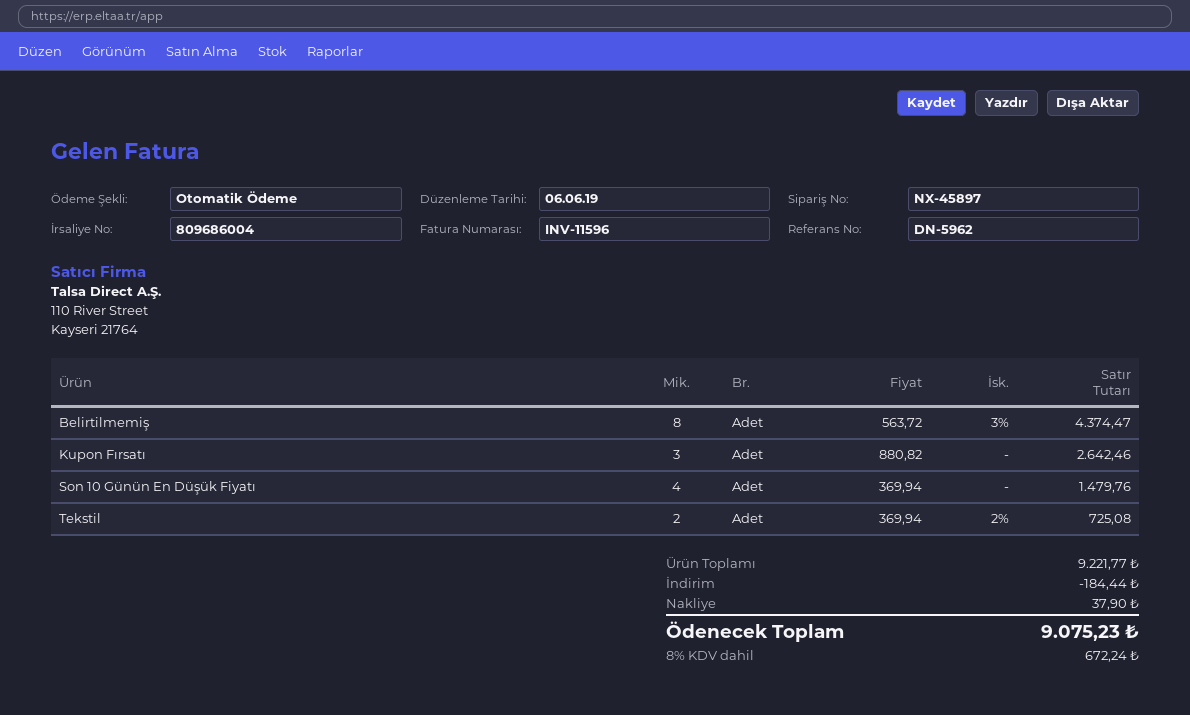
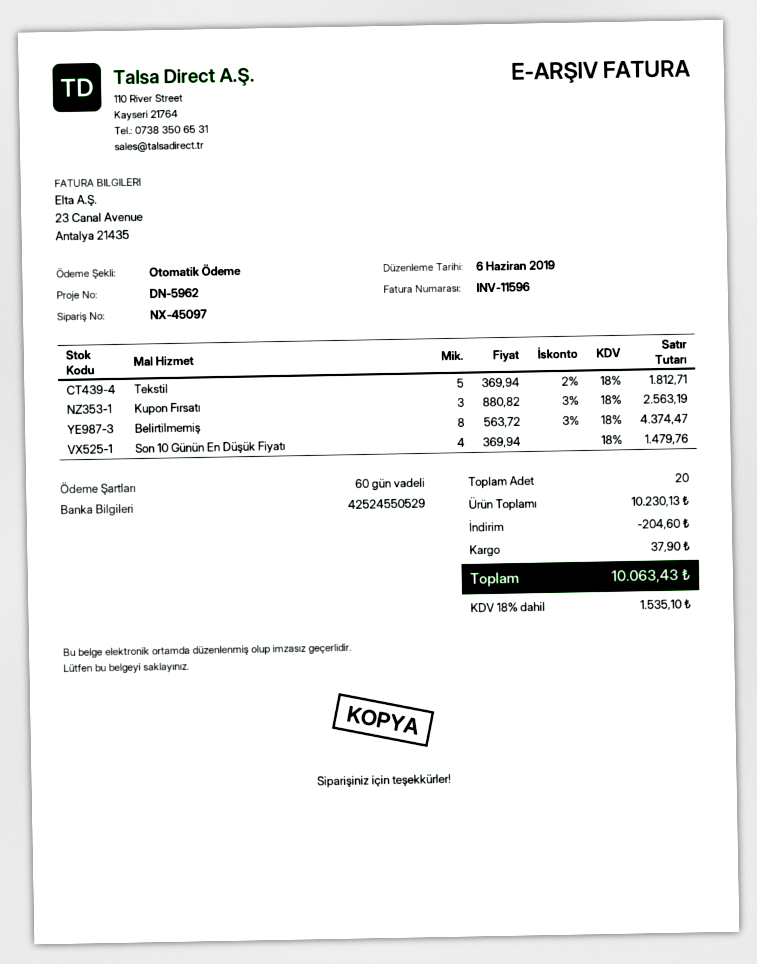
order number: NX-45897 -> NX-45097
Kupon Fırsatı: 3 x 880.82 = 2642.46 -> 3 x 880.82 - 3% = 2563.19
Tekstil: 2 x 369.94 - 2% = 725.08 -> 5 x 369.94 - 2% = 1812.71
subtotal: 9221.77 -> 10230.13
discount: 184.44 -> 204.60
tax: 8% = 672.24 -> 18% = 1535.10
total: 9075.23 -> 10063.43

